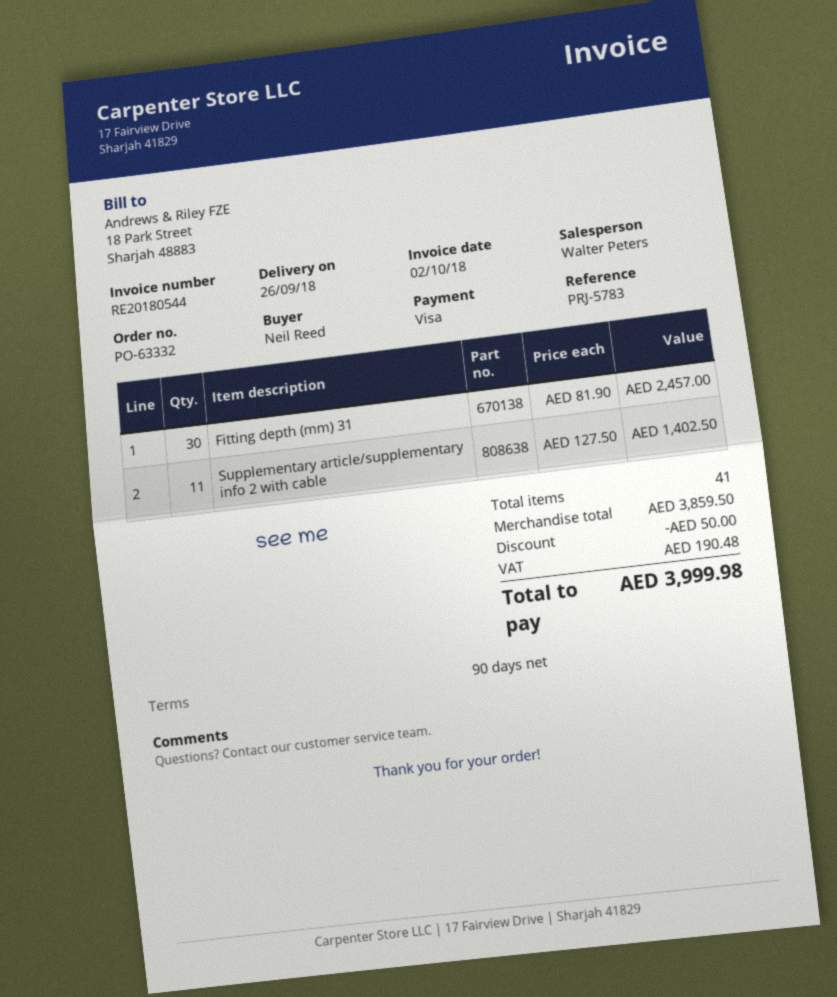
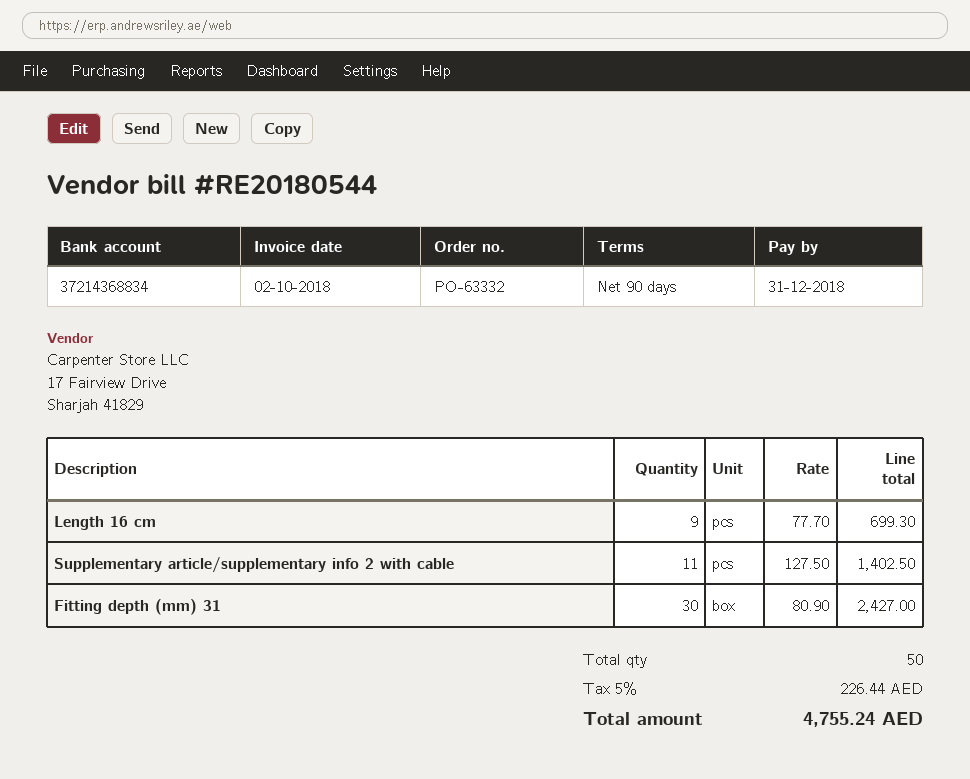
Fitting depth (mm) 31: 30 x 81.90 = 2457.00 -> 30 x 80.90 = 2427.00
Length 16 cm: none -> 9 x 77.70 = 699.30
total quantity: 41 -> 50
discount: 50.00 -> none
tax: 190.48 -> 226.44
total: 3999.98 -> 4755.24

